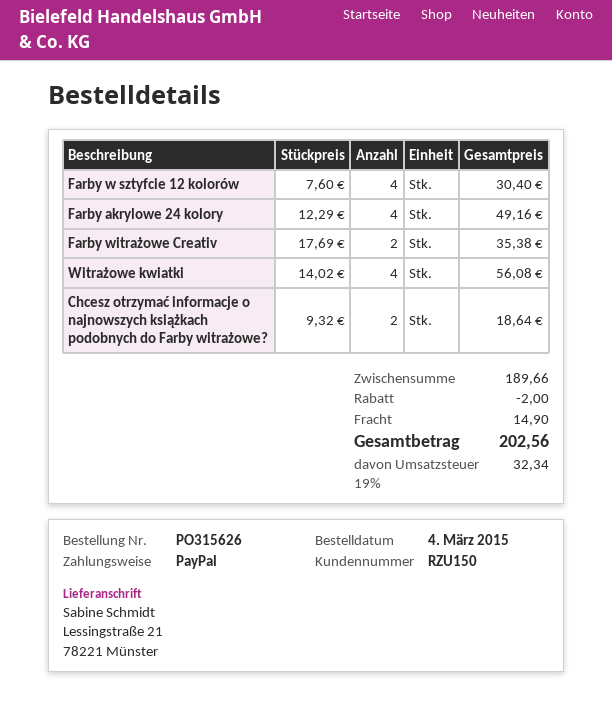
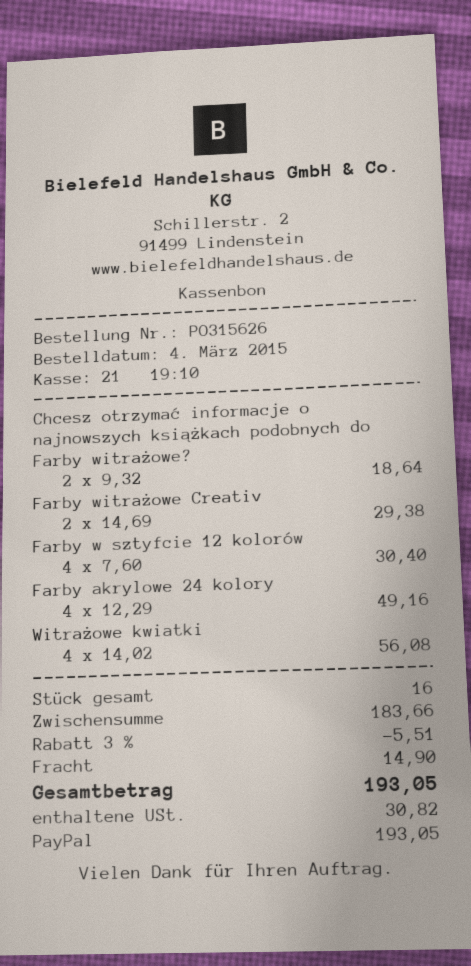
Farby witrażowe Creativ: 2 x 17.69 = 35.38 -> 2 x 14.69 = 29.38
subtotal: 189.66 -> 183.66
discount: 2.00 -> 5.51
tax: 32.34 -> 30.82
total: 202.56 -> 193.05

